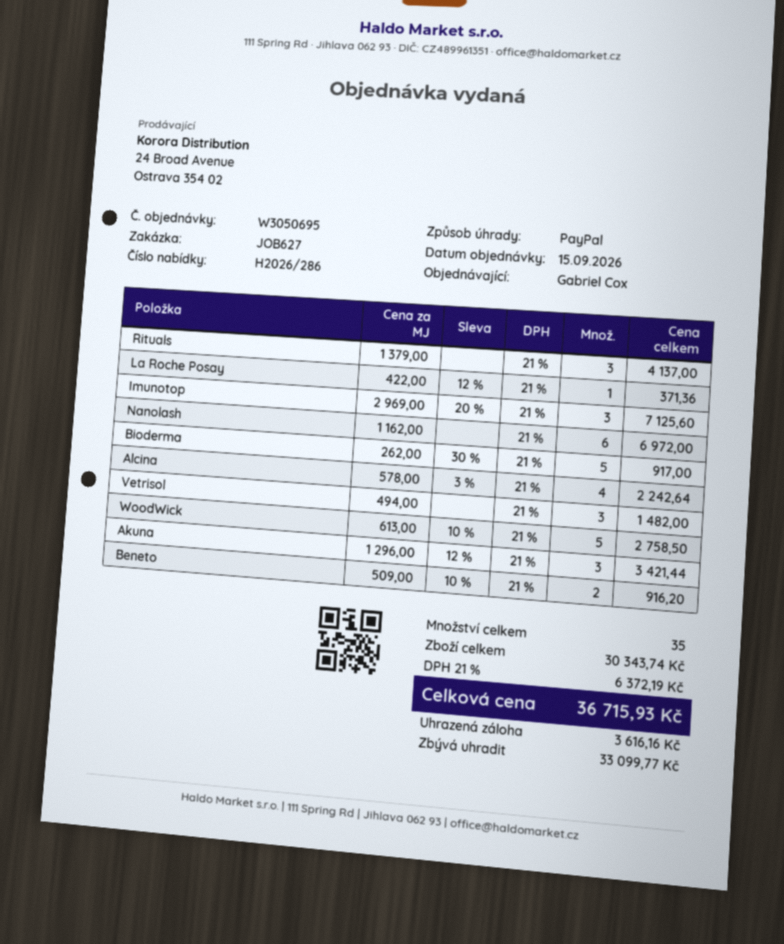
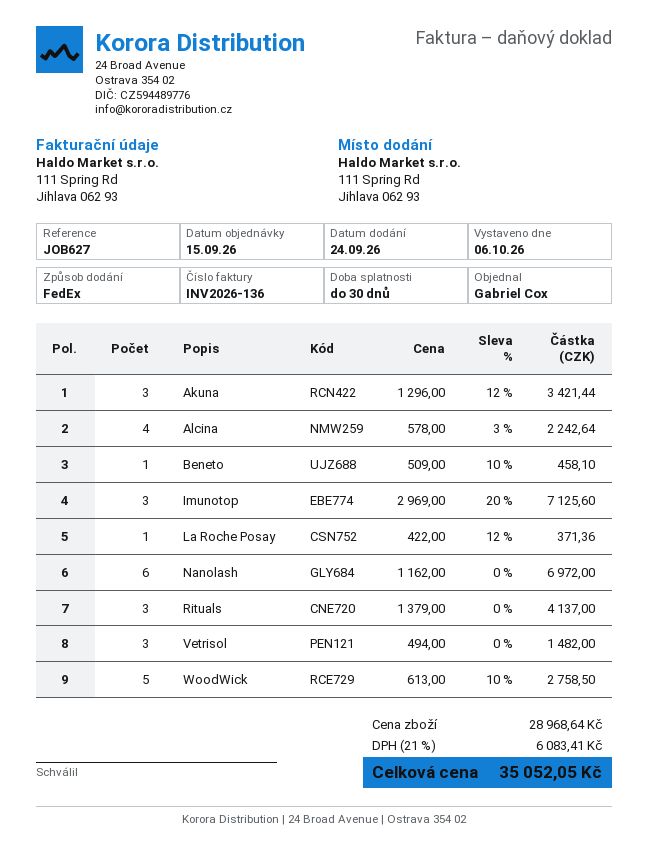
Bioderma: 5 x 262.00 - 30% = 917.00 -> none
Beneto: 2 x 509.00 - 10% = 916.20 -> 1 x 509.00 - 10% = 458.10
subtotal: 30343.74 -> 28968.64
tax: 21% = 6372.19 -> 21% = 6083.41
total: 36715.93 -> 35052.05

